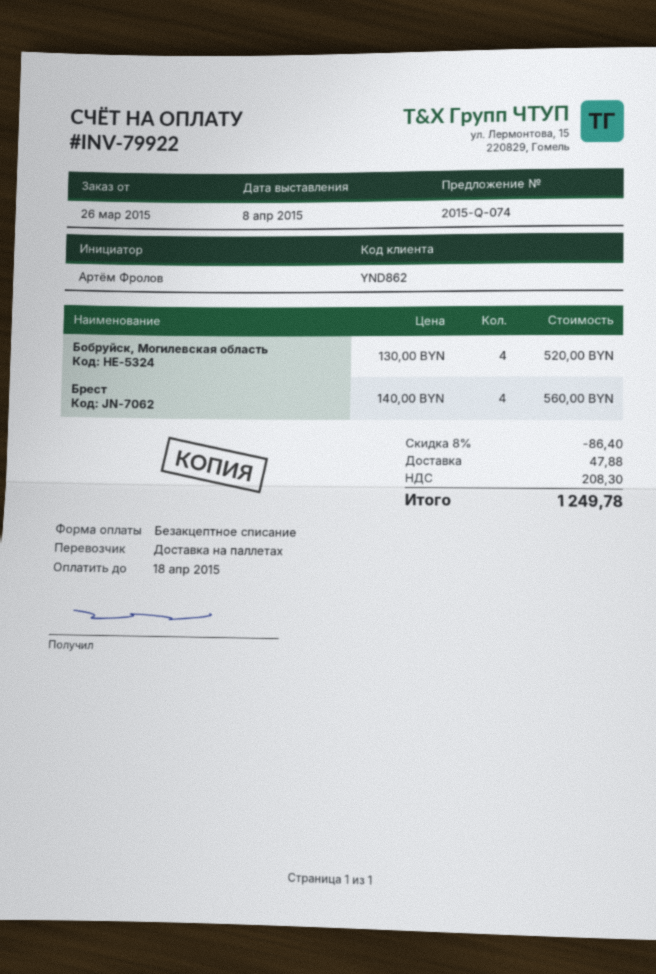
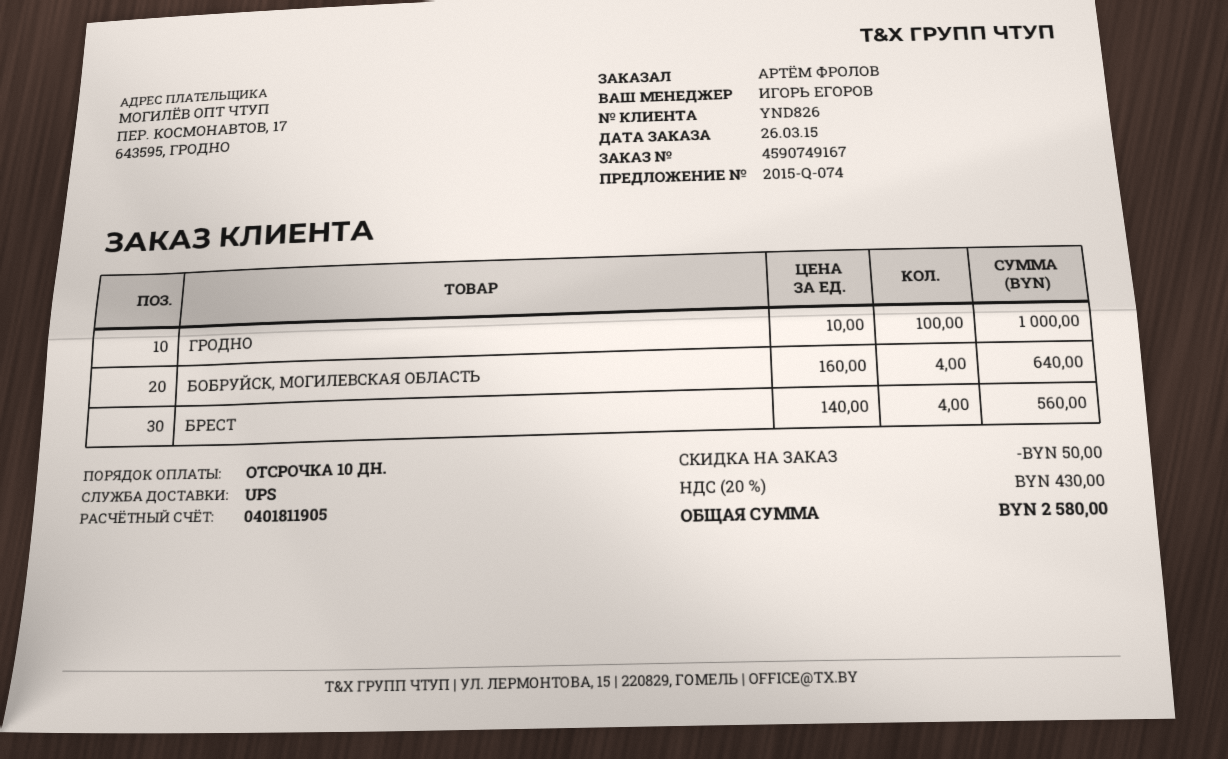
customer number: YND862 -> YND826
shipping method: pallet freight -> UPS
Бобруйск, Могилевская область: 4 x 130.00 = 520.00 -> 4 x 160.00 = 640.00
ГРОДНО: none -> 100 x 10.00 = 1000.00
discount: 86.40 -> 50.00
shipping: 47.88 -> none
tax: 208.30 -> 430.00
total: 1249.78 -> 2580.00

